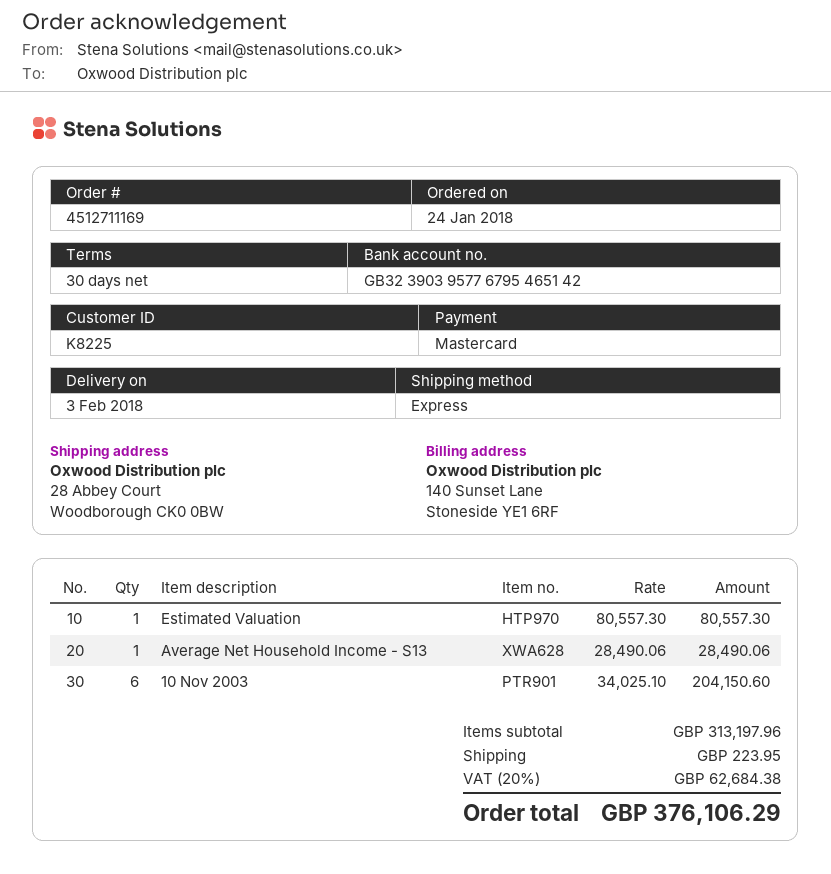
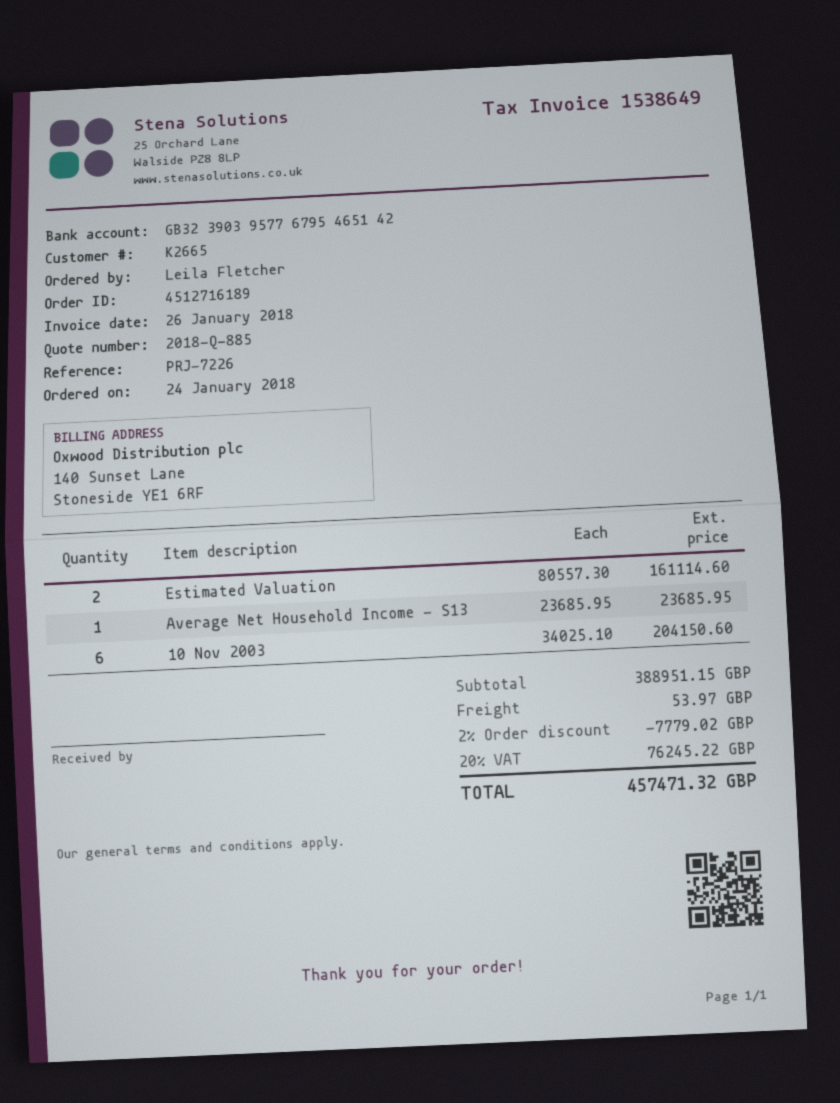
order number: 4512711169 -> 4512716189
customer number: K8225 -> K2665
Estimated Valuation: 1 x 80557.30 = 80557.30 -> 2 x 80557.30 = 161114.60
Average Net Household Income - S13: 1 x 28490.06 = 28490.06 -> 1 x 23685.95 = 23685.95
subtotal: 313197.96 -> 388951.15
discount: none -> 2% = 7779.02
shipping: 223.95 -> 53.97
tax: 20% = 62684.38 -> 20% = 76245.22
total: 376106.29 -> 457471.32

